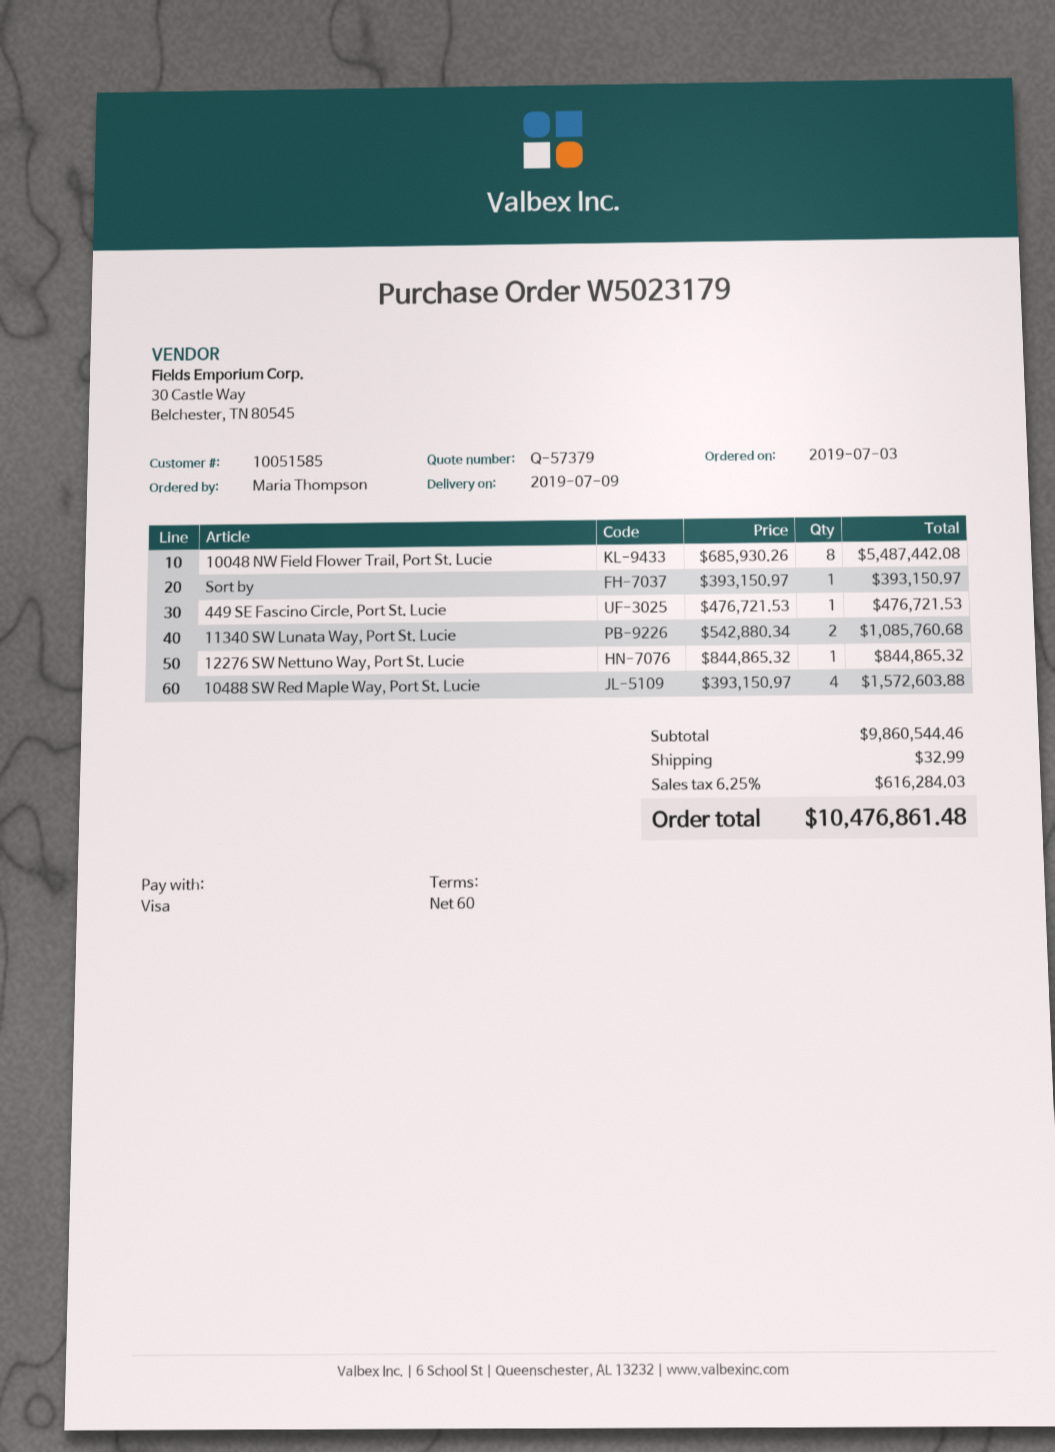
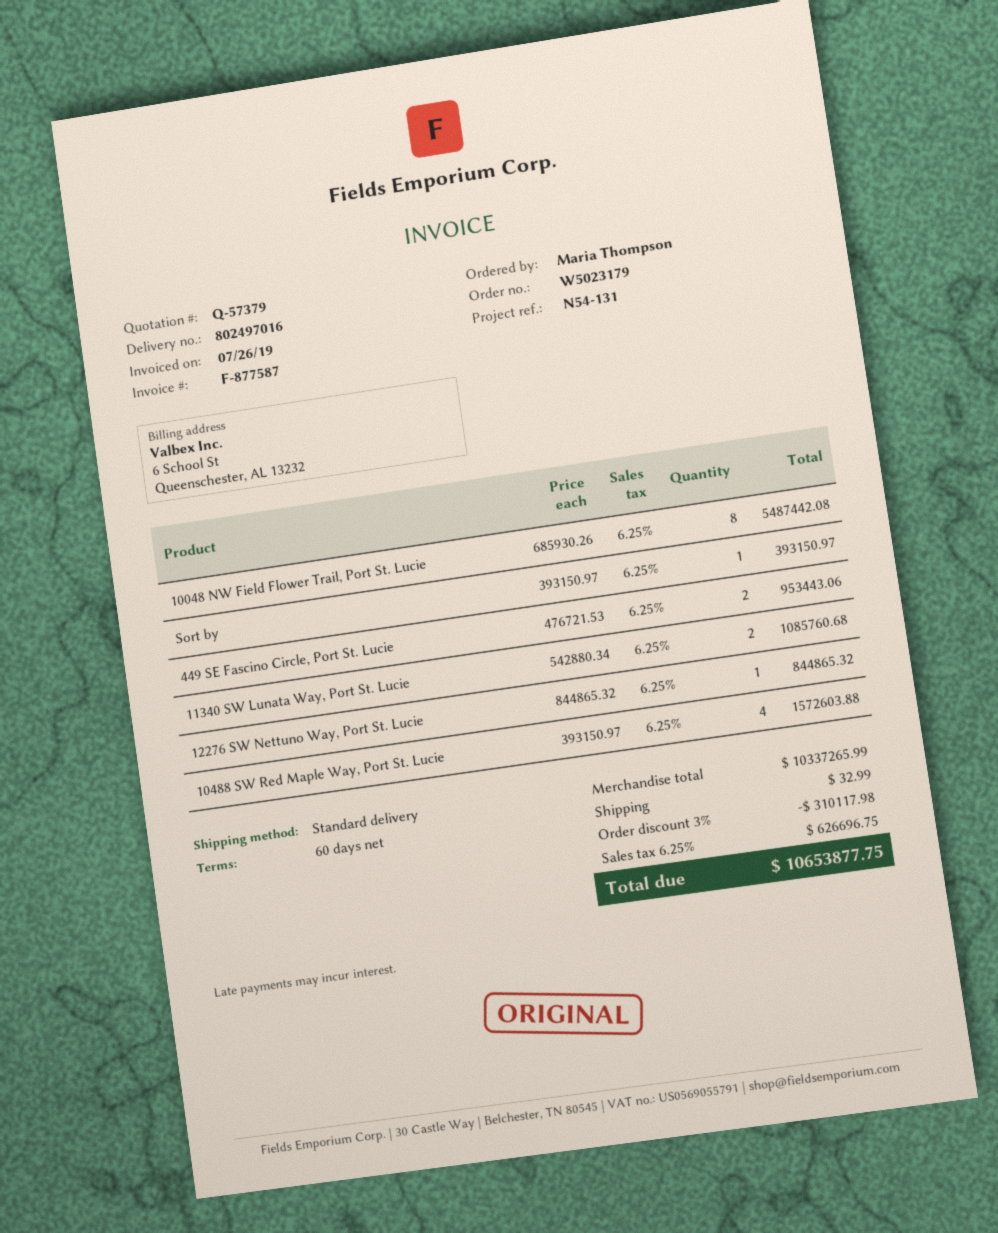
449 SE Fascino Circle, Port St. Lucie: 1 x 476721.53 = 476721.53 -> 2 x 476721.53 = 953443.06
subtotal: 9860544.46 -> 10337265.99
discount: none -> 3% = 310117.98
tax: 6.25% = 616284.03 -> 6.25% = 626696.75
total: 10476861.48 -> 10653877.75

